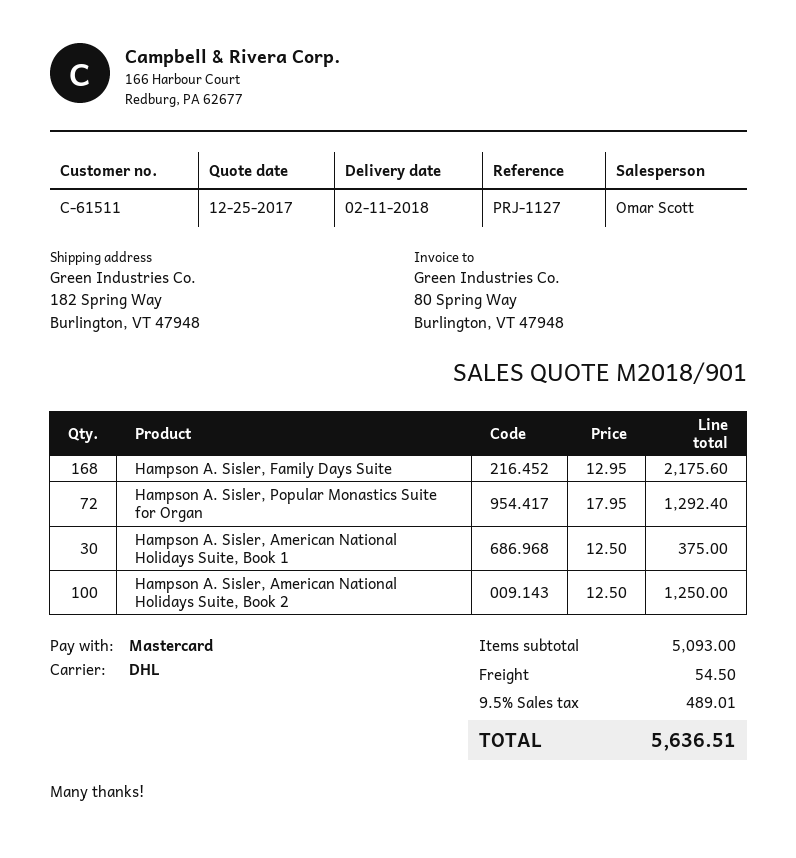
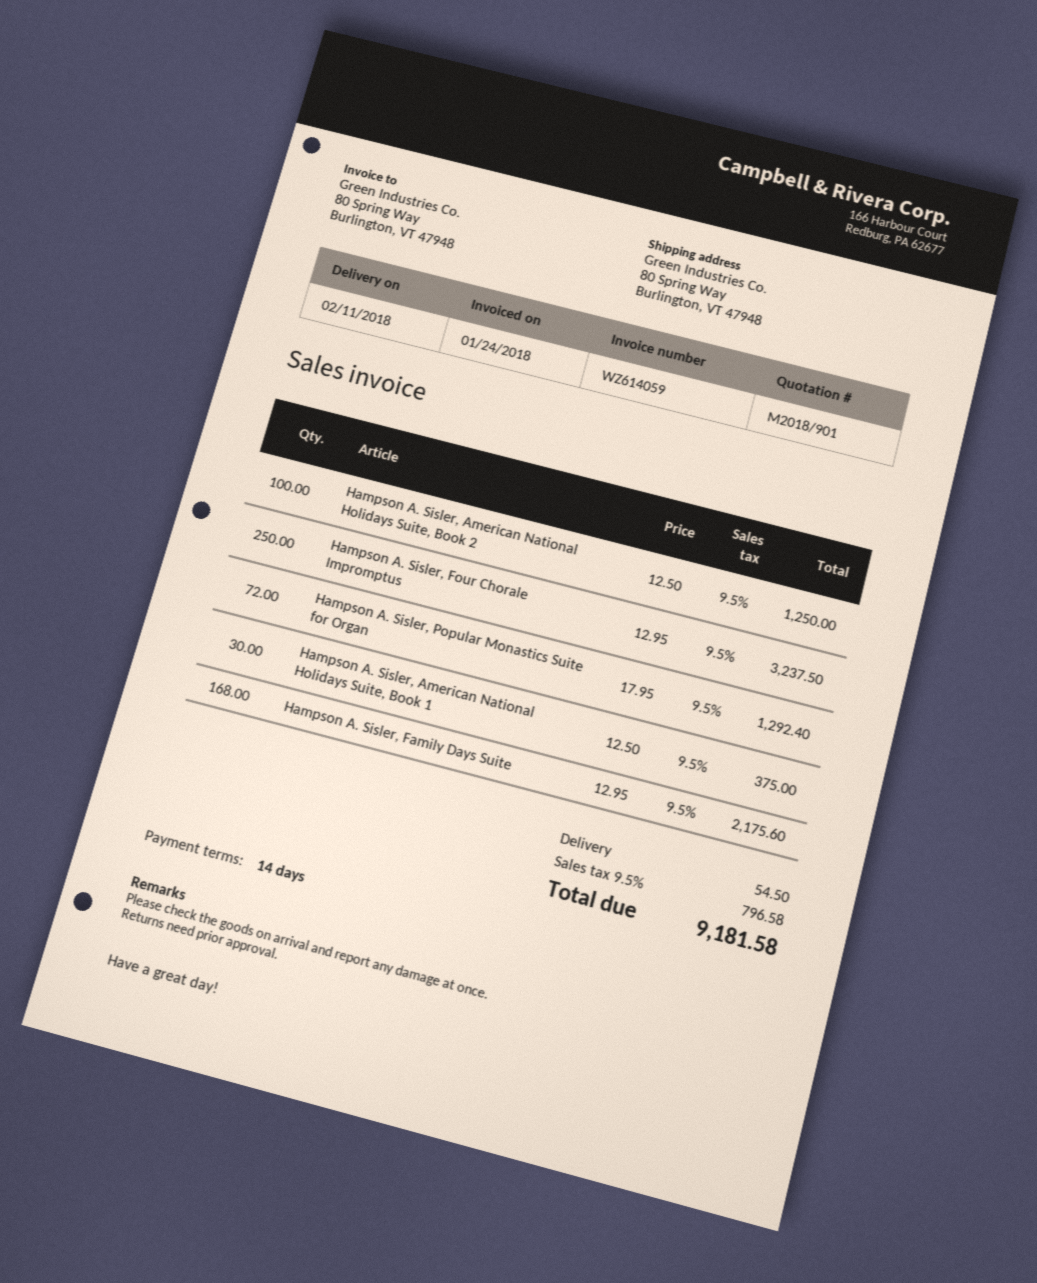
ship to: 182 Spring Way, Burlington, VT 47948 -> 80 Spring Way, Burlington, VT 47948
Hampson A. Sisler, Four Chorale Impromptus: none -> 250 x 12.95 = 3237.50
tax: 9.5% = 489.01 -> 9.5% = 796.58
total: 5636.51 -> 9181.58

